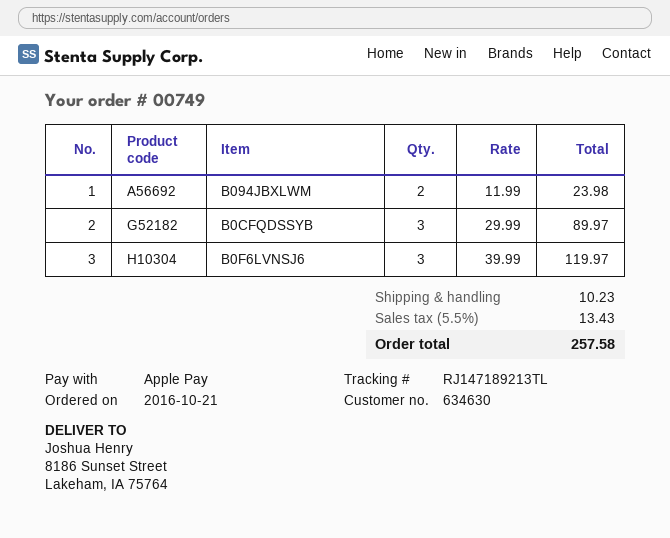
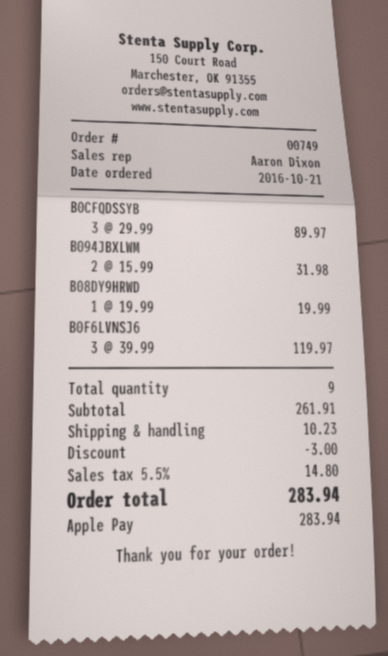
B094JBXLWM: 2 x 11.99 = 23.98 -> 2 x 15.99 = 31.98
B08DY9HRWD: none -> 1 x 19.99 = 19.99
discount: none -> 3.00
tax: 5.5% = 13.43 -> 5.5% = 14.80
total: 257.58 -> 283.94

